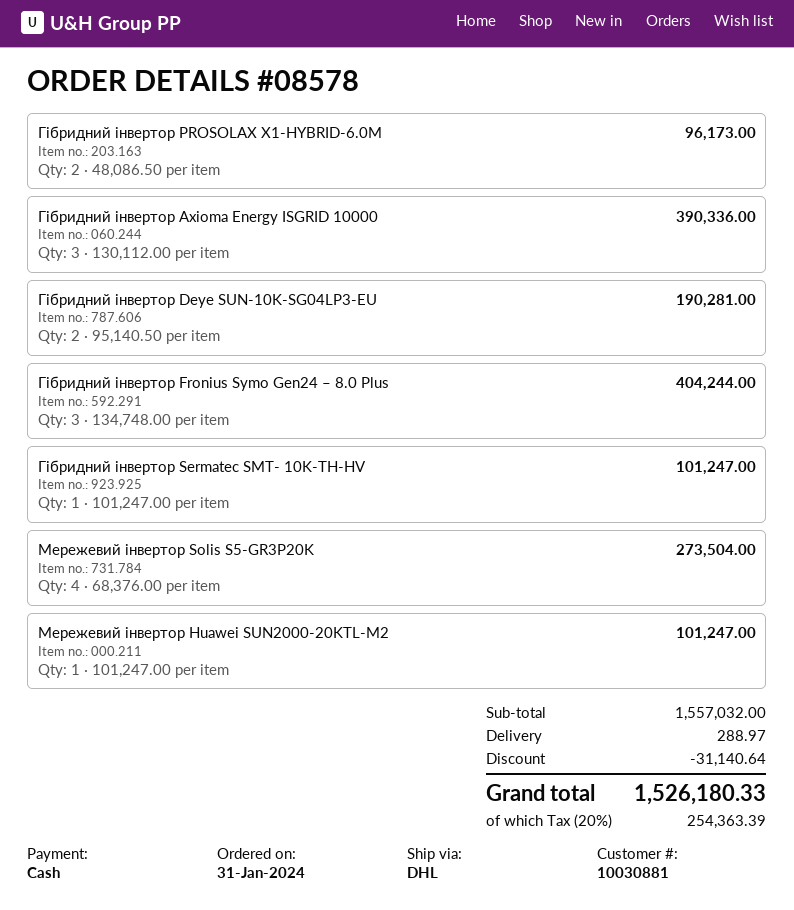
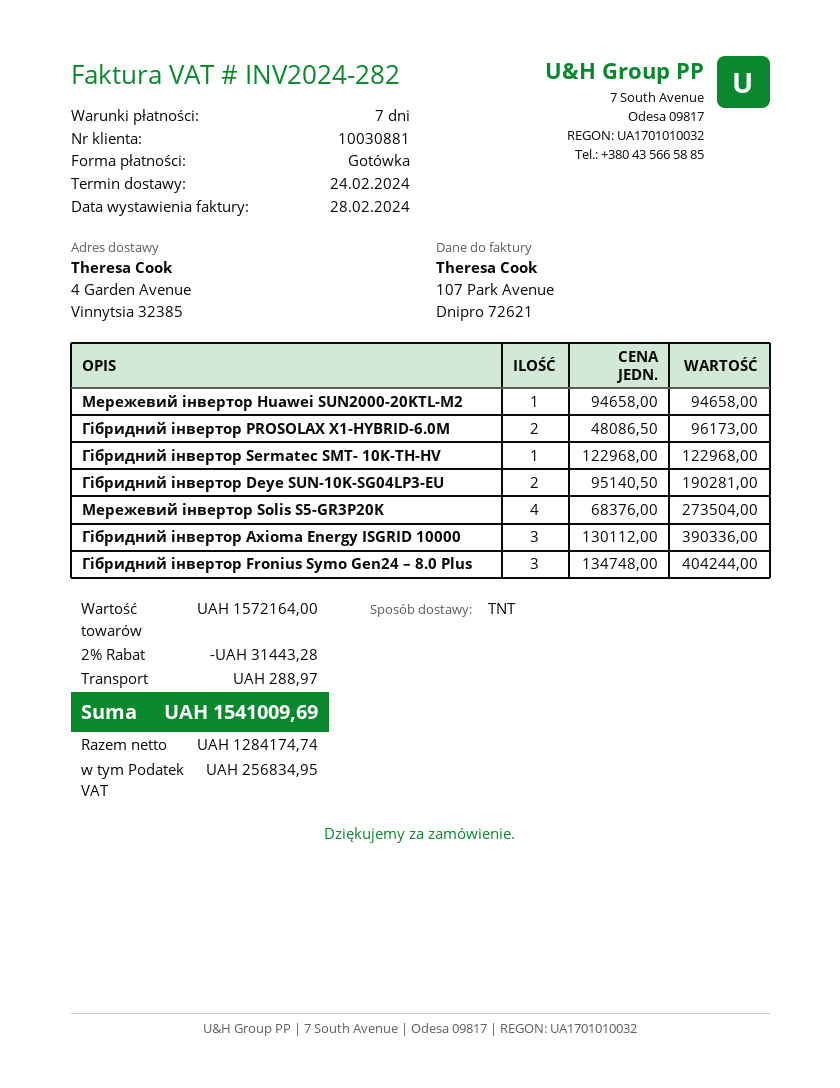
shipping method: DHL -> TNT
Гібридний інвертор Sermatec SMT- 10K-TH-HV: 1 x 101247.00 = 101247.00 -> 1 x 122968.00 = 122968.00
Мережевий інвертор Huawei SUN2000-20KTL-M2: 1 x 101247.00 = 101247.00 -> 1 x 94658.00 = 94658.00
subtotal: 1557032.00 -> 1572164.00
discount: 31140.64 -> 31443.28
tax: 254363.39 -> 256834.95
total: 1526180.33 -> 1541009.69

